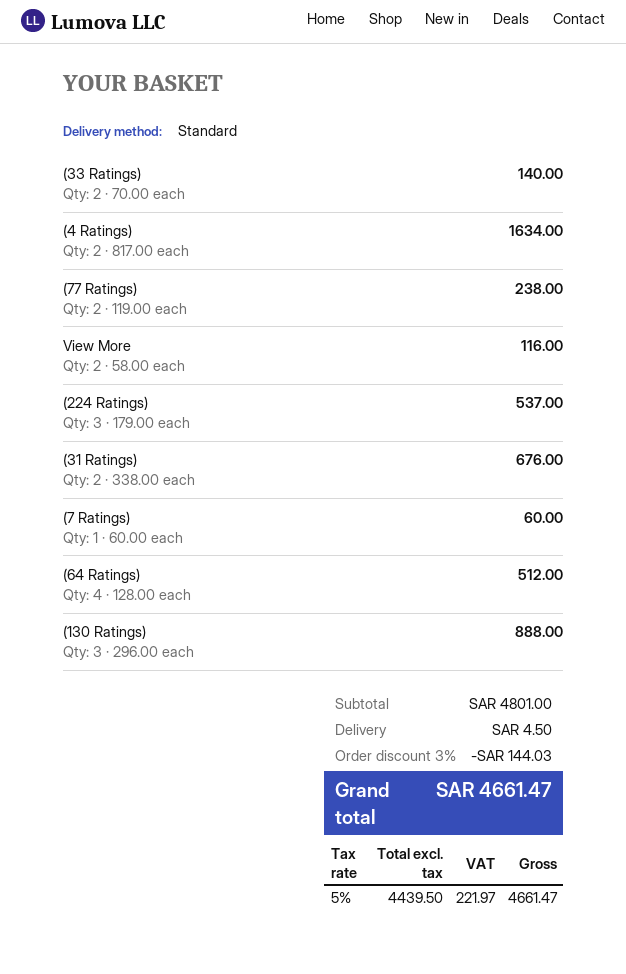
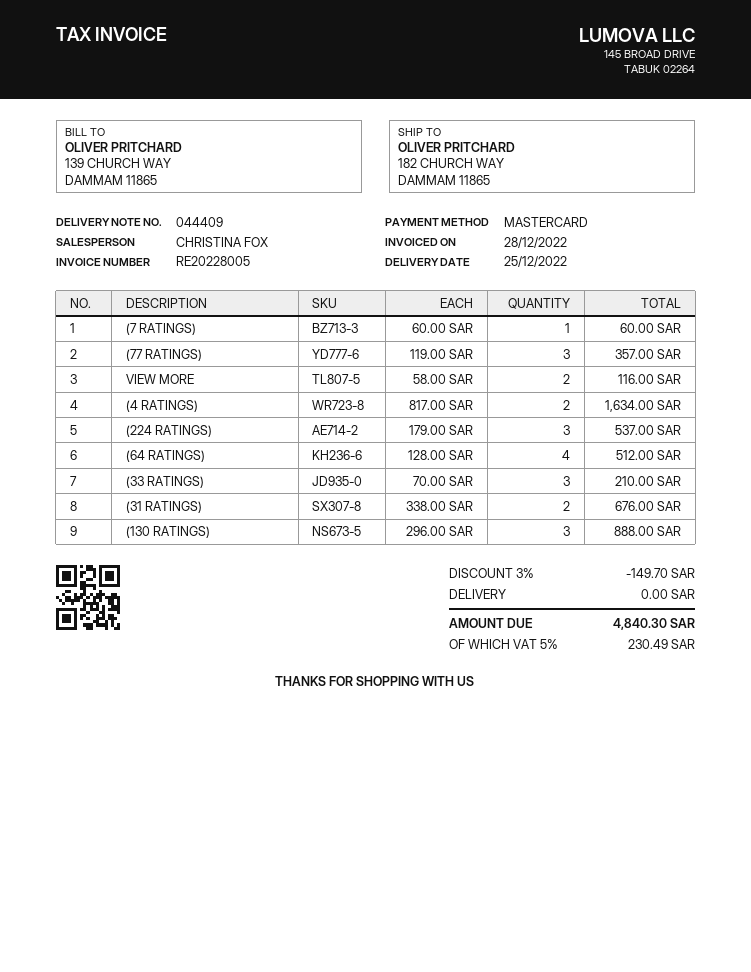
(33 Ratings): 2 x 70.00 = 140.00 -> 3 x 70.00 = 210.00
(77 Ratings): 2 x 119.00 = 238.00 -> 3 x 119.00 = 357.00
discount: 3% = 144.03 -> 3% = 149.70
shipping: 4.50 -> 0.00
tax: 5% = 221.97 -> 5% = 230.49
total: 4661.47 -> 4840.30

